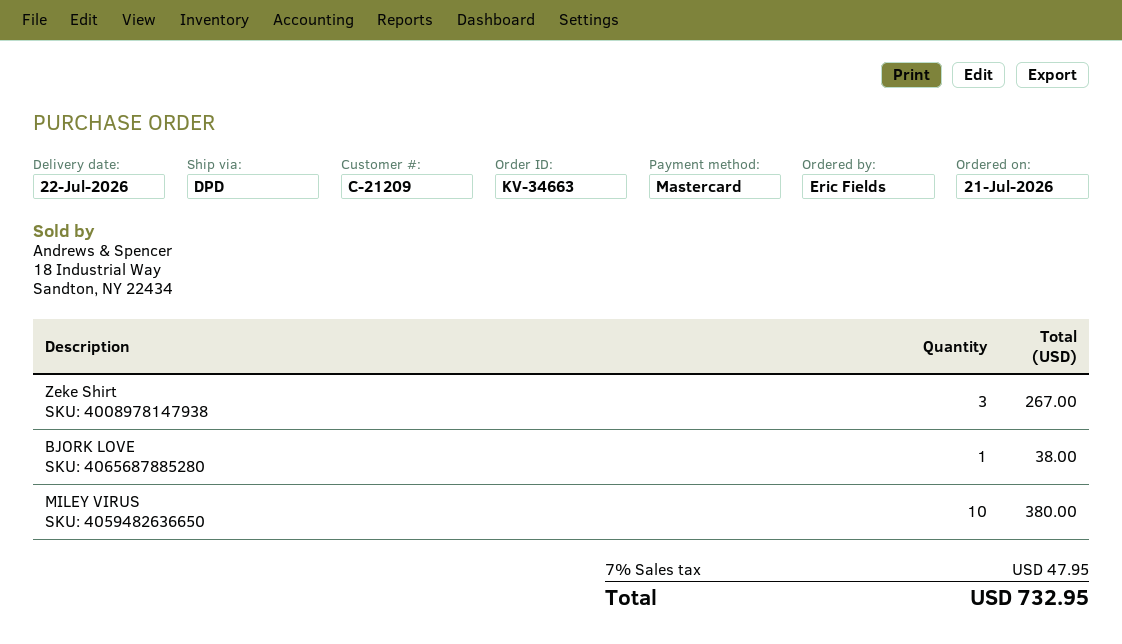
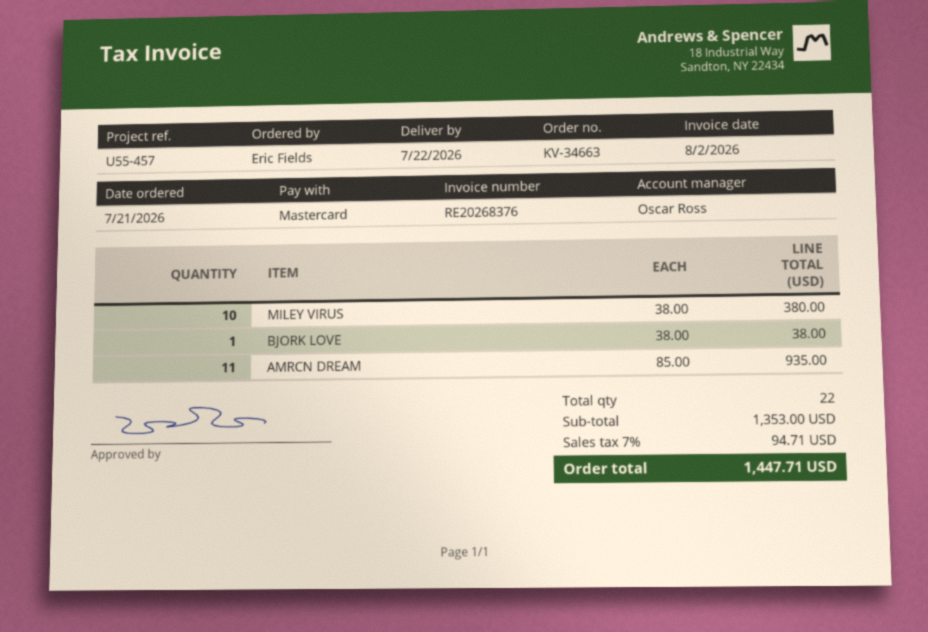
Zeke Shirt: 3 for 267.00 -> none
AMRCN DREAM: none -> 11 for 935.00
tax: 7% = 47.95 -> 7% = 94.71
total: 732.95 -> 1447.71

